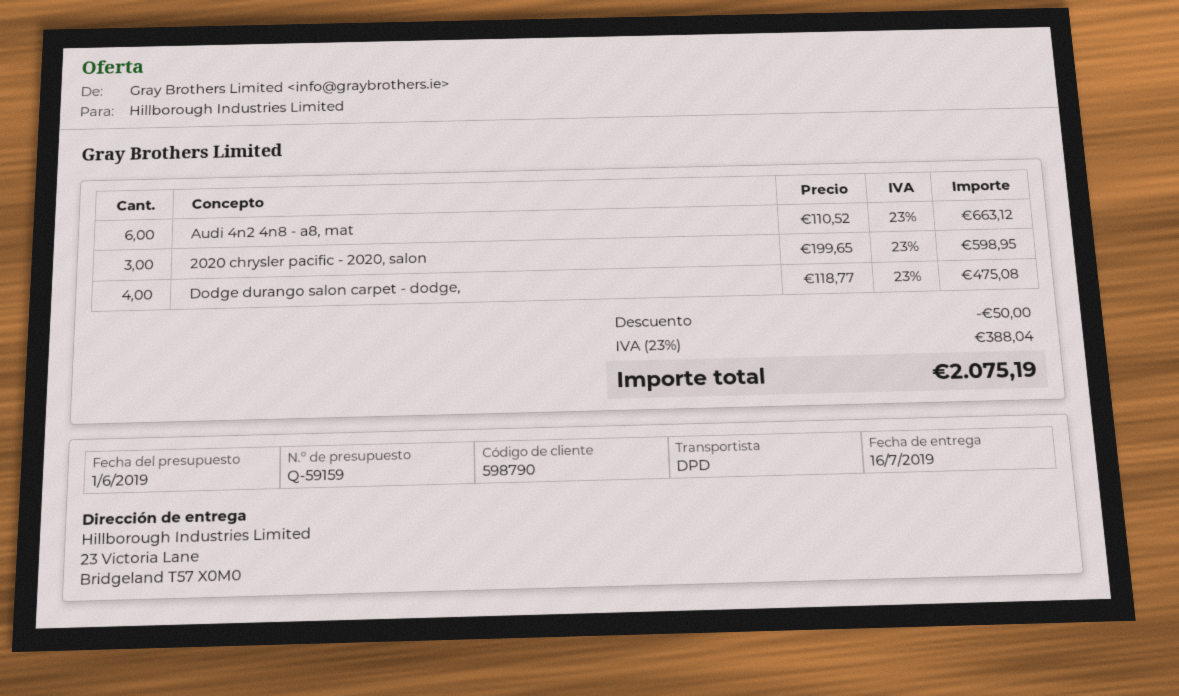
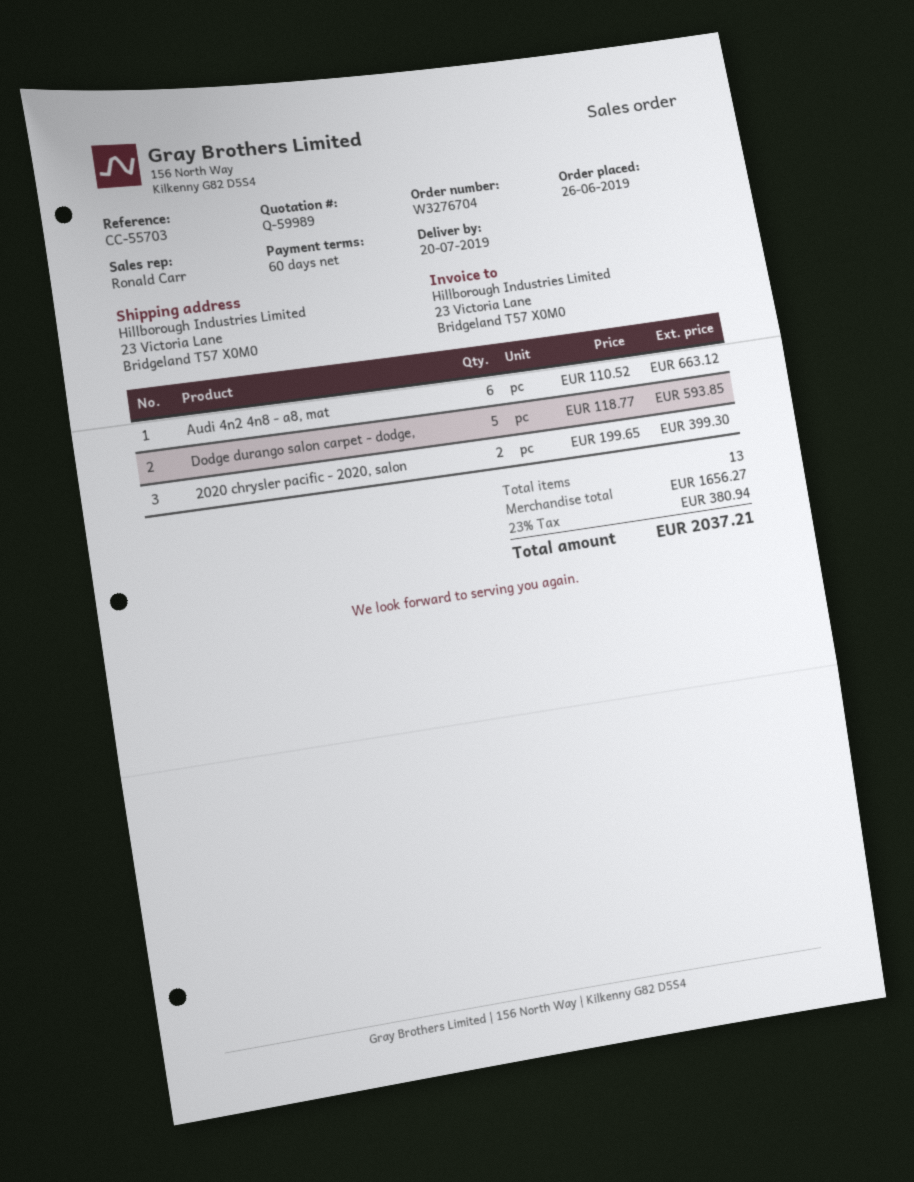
quote number: Q-59159 -> Q-59989
delivery date: 2019-07-16 -> 2019-07-20
2020 chrysler pacific - 2020, salon: 3 x 199.65 = 598.95 -> 2 x 199.65 = 399.30
Dodge durango salon carpet - dodge,: 4 x 118.77 = 475.08 -> 5 x 118.77 = 593.85
discount: 50.00 -> none
tax: 23% = 388.04 -> 23% = 380.94
total: 2075.19 -> 2037.21

